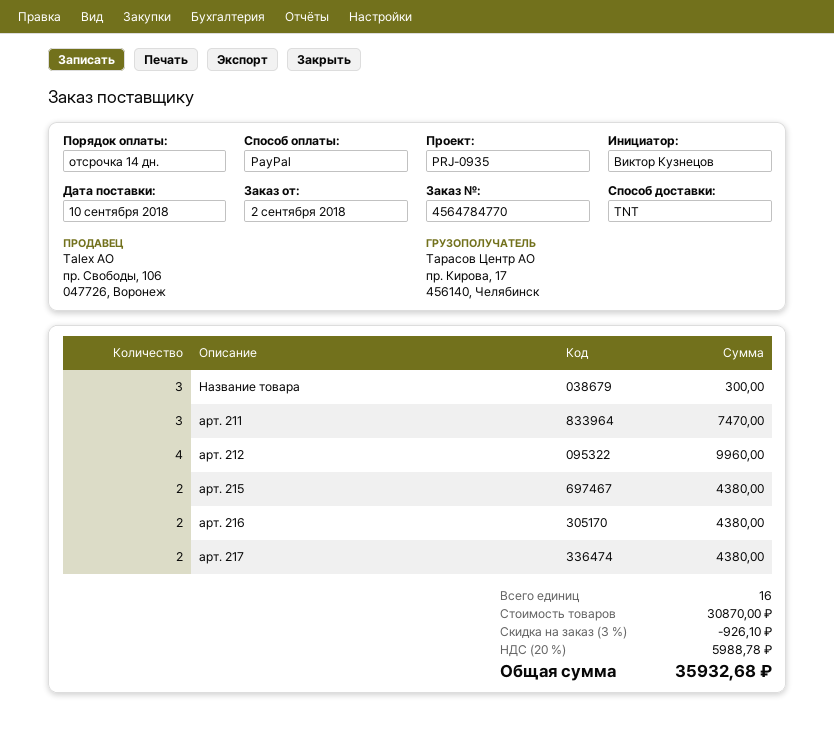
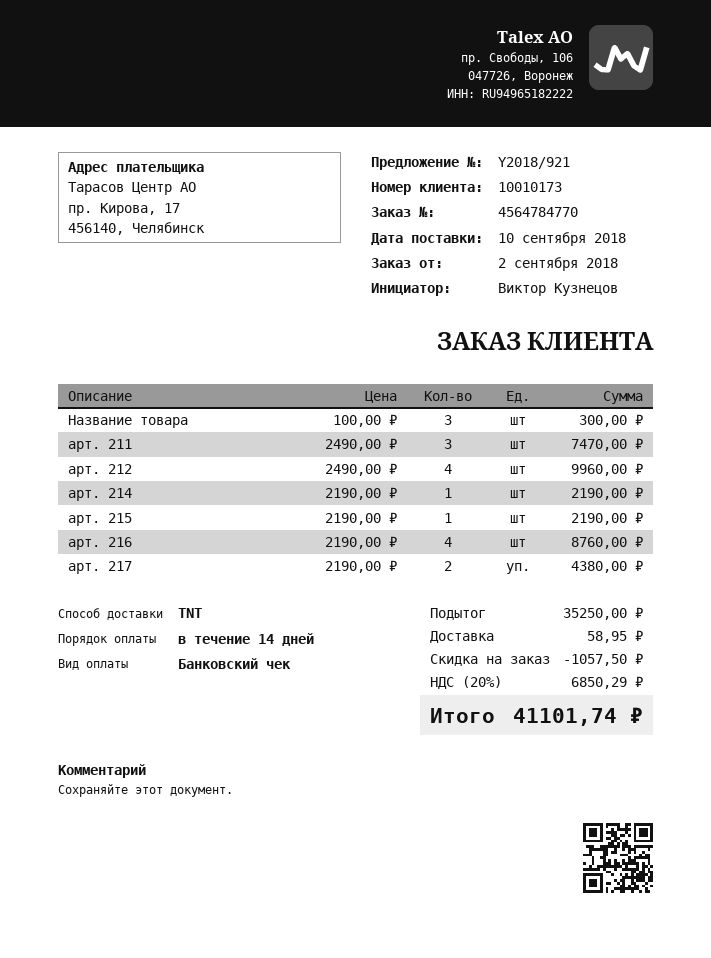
payment method: PayPal -> cheque
арт. 215: 2 for 4380.00 -> 1 for 2190.00
арт. 216: 2 for 4380.00 -> 4 for 8760.00
арт. 214: none -> 1 for 2190.00
subtotal: 30870.00 -> 35250.00
discount: 926.10 -> 1057.50
shipping: none -> 58.95
tax: 20% = 5988.78 -> 20% = 6850.29
total: 35932.68 -> 41101.74

